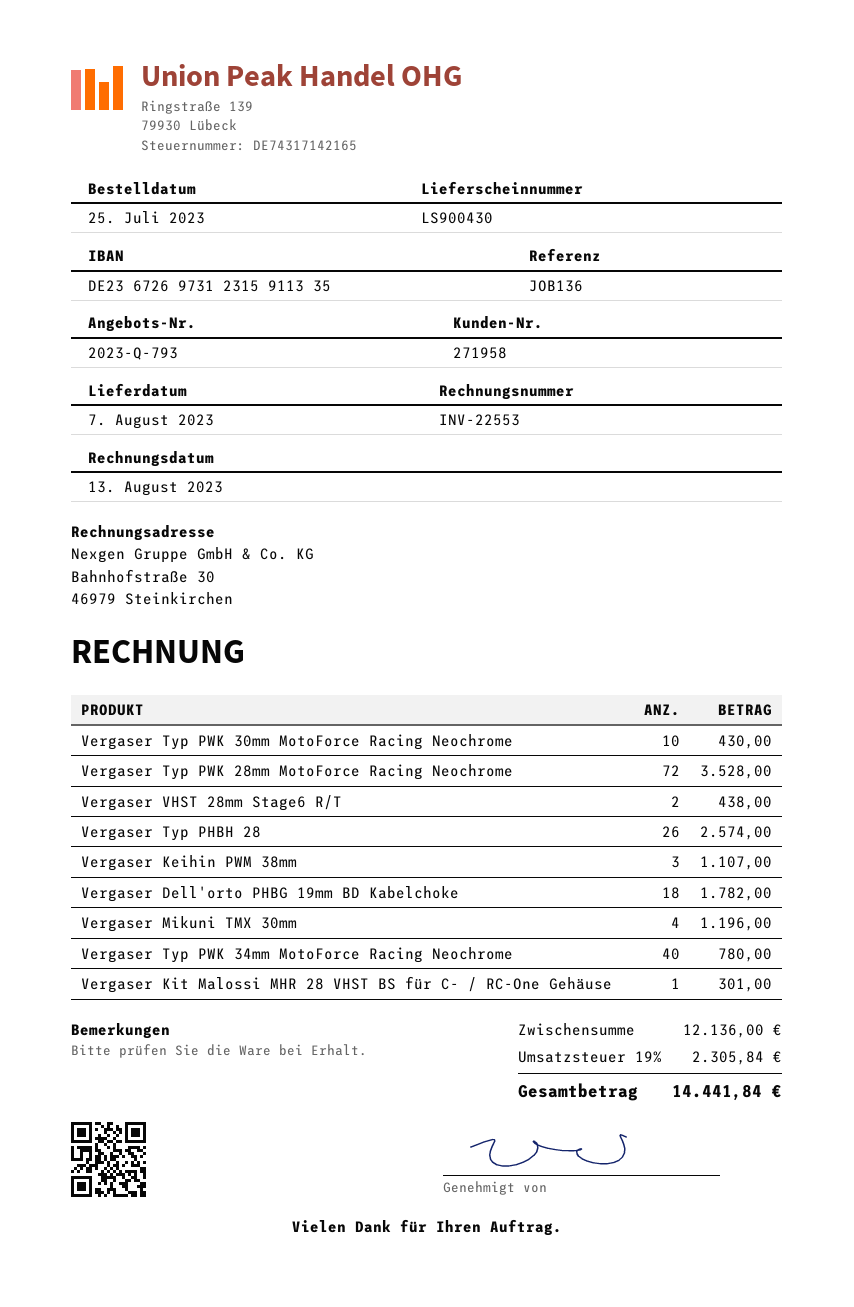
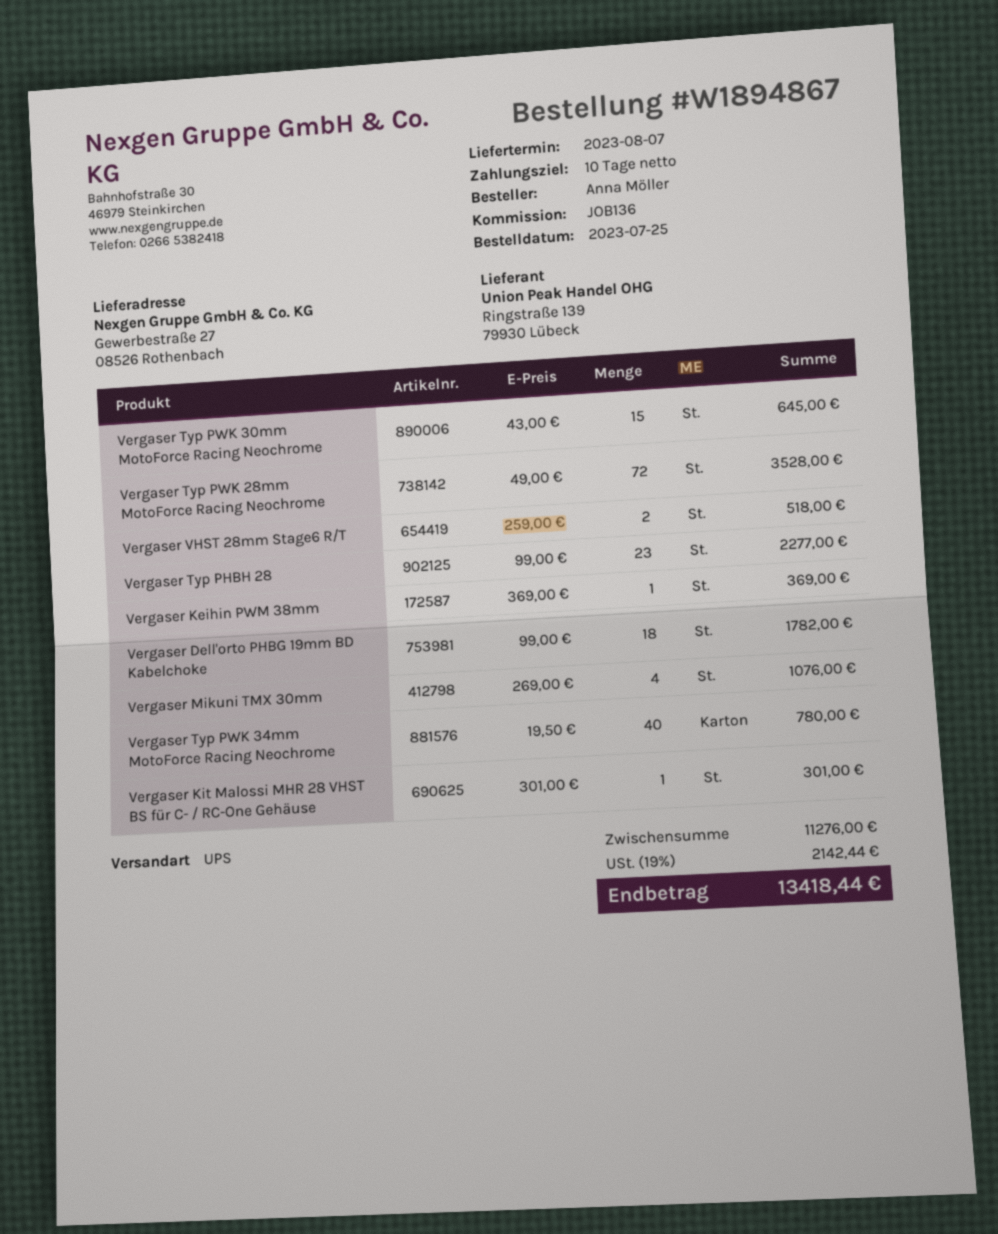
Vergaser Typ PWK 30mm MotoForce Racing Neochrome: 10 for 430.00 -> 15 for 645.00
Vergaser VHST 28mm Stage6 R/T: 2 for 438.00 -> 2 for 518.00
Vergaser Typ PHBH 28: 26 for 2574.00 -> 23 for 2277.00
Vergaser Keihin PWM 38mm: 3 for 1107.00 -> 1 for 369.00
Vergaser Mikuni TMX 30mm: 4 for 1196.00 -> 4 for 1076.00
subtotal: 12136.00 -> 11276.00
tax: 19% = 2305.84 -> 19% = 2142.44
total: 14441.84 -> 13418.44

